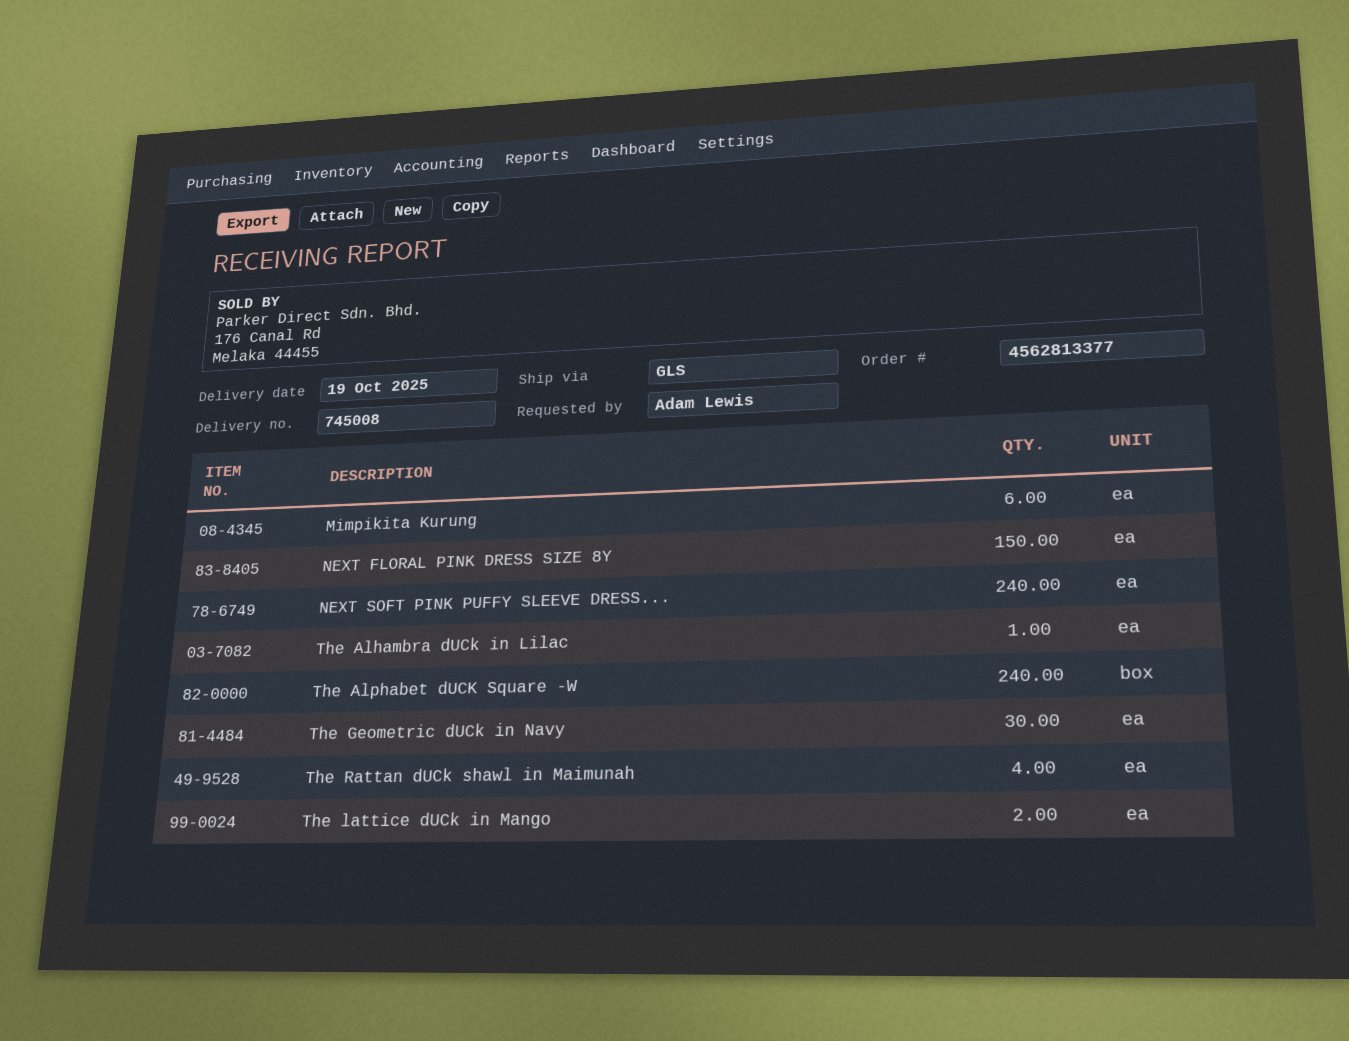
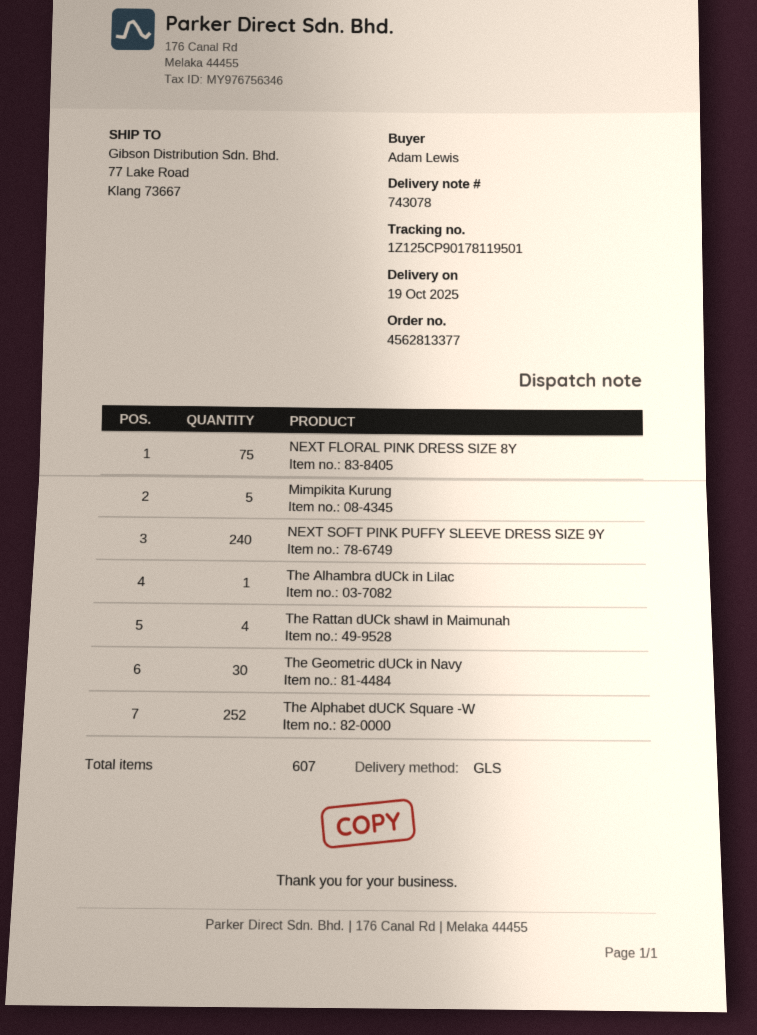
delivery note number: 745008 -> 743078
Mimpikita Kurung: 6 -> 5
NEXT FLORAL PINK DRESS SIZE 8Y: 150 -> 75
The Alphabet dUCK Square -W: 240 -> 252
The lattice dUCk in Mango: 2 -> none

